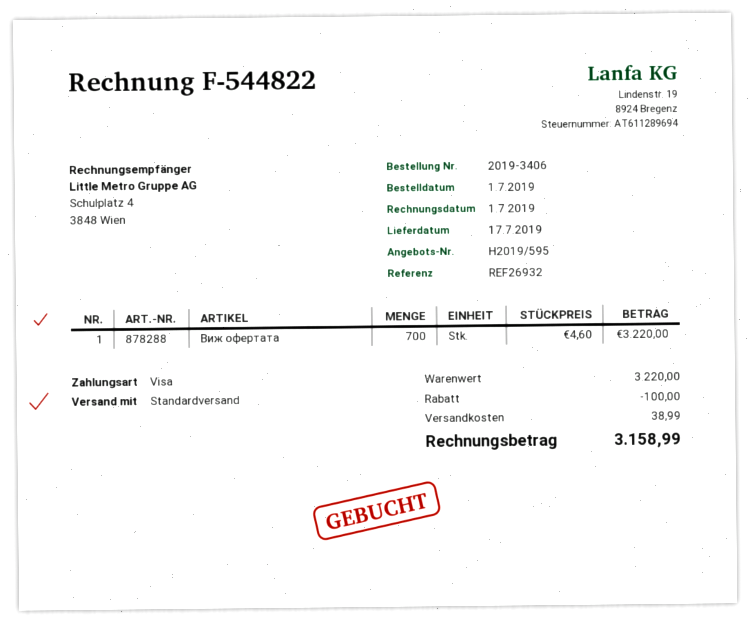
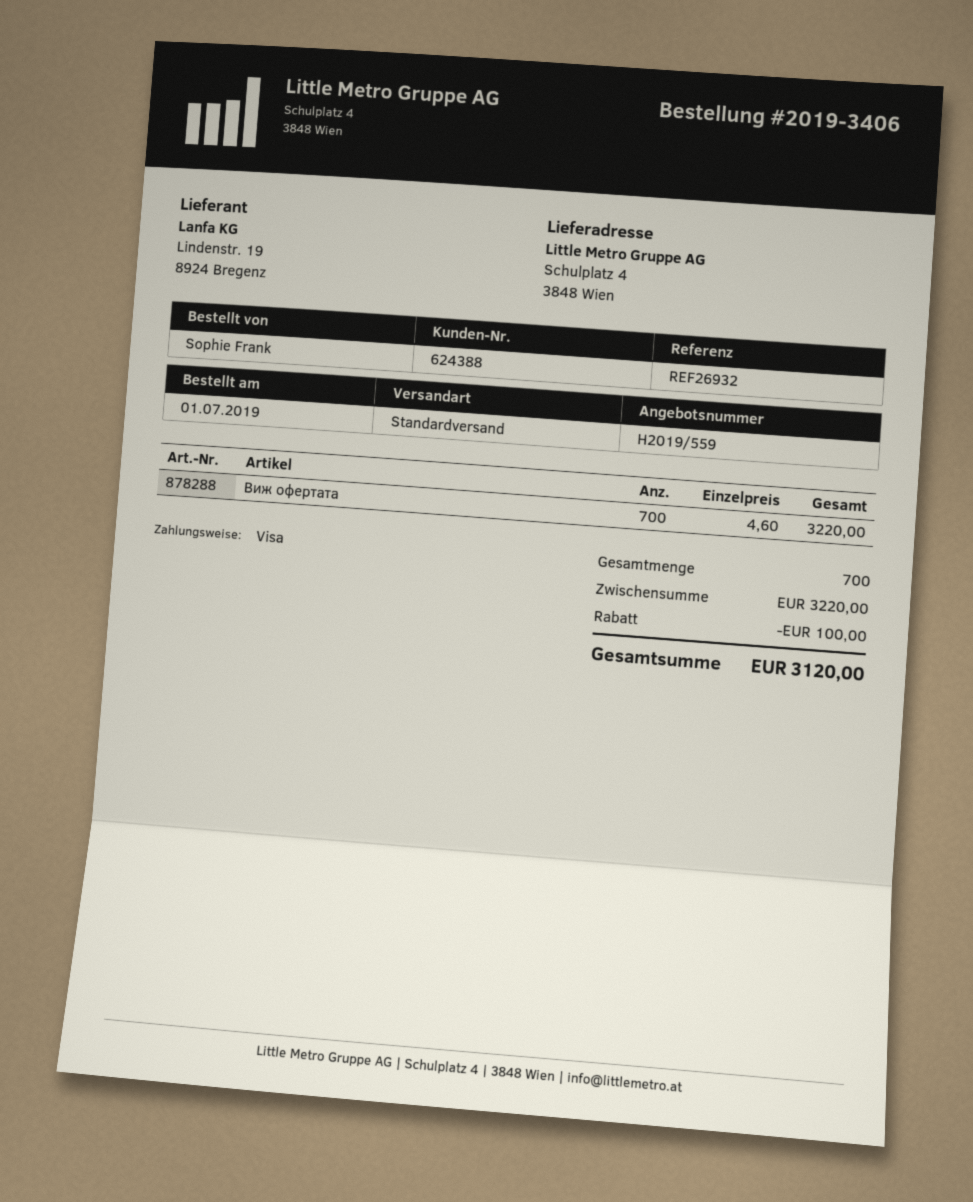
quote number: H2019/595 -> H2019/559
shipping: 38.99 -> none
total: 3158.99 -> 3120.00

